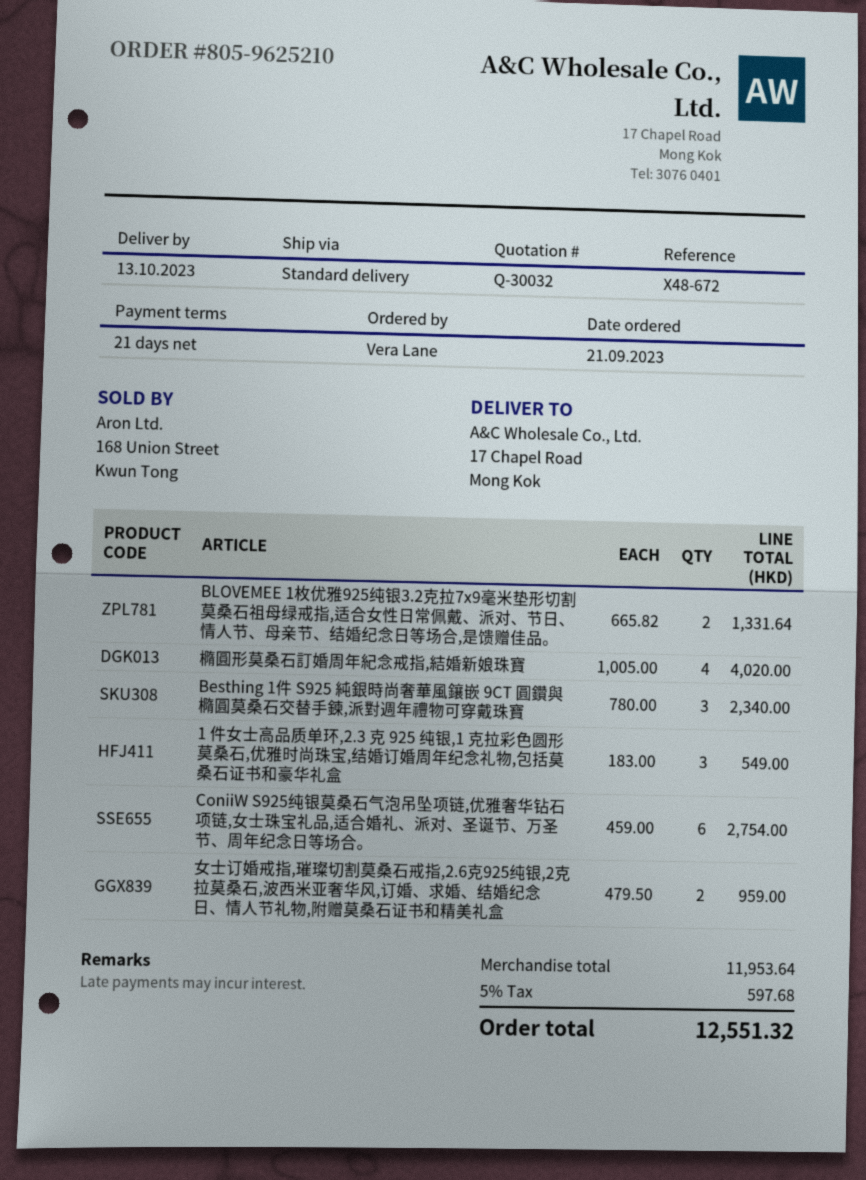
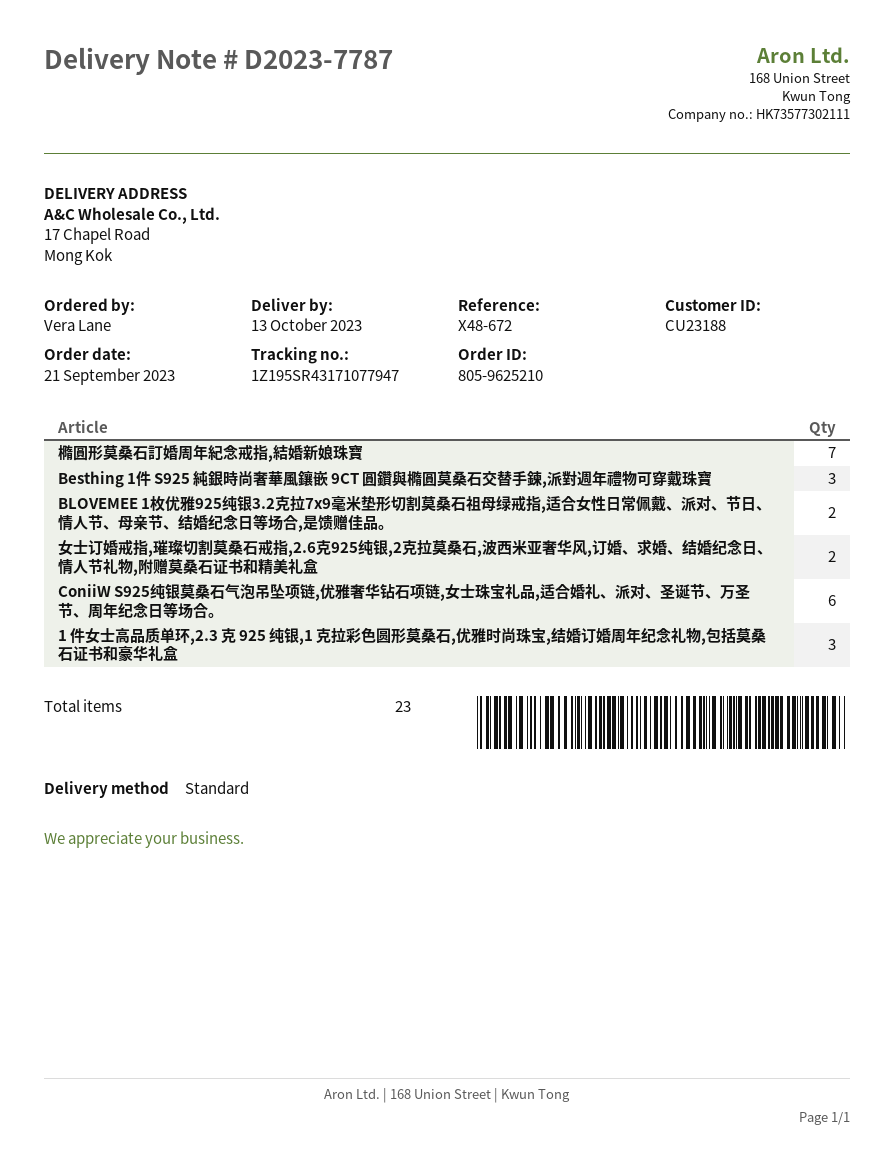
橢圓形莫桑石訂婚周年紀念戒指,結婚新娘珠寶: 4 -> 7

